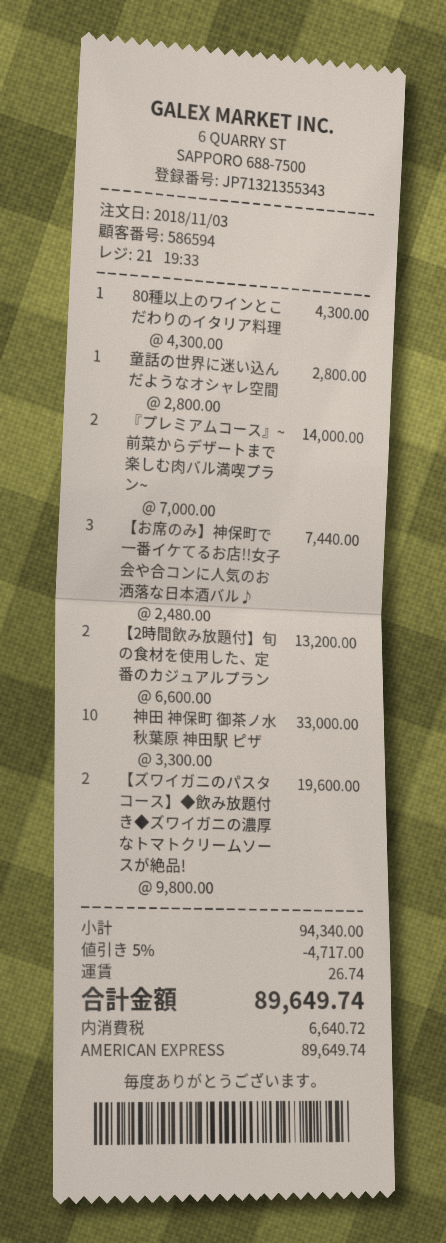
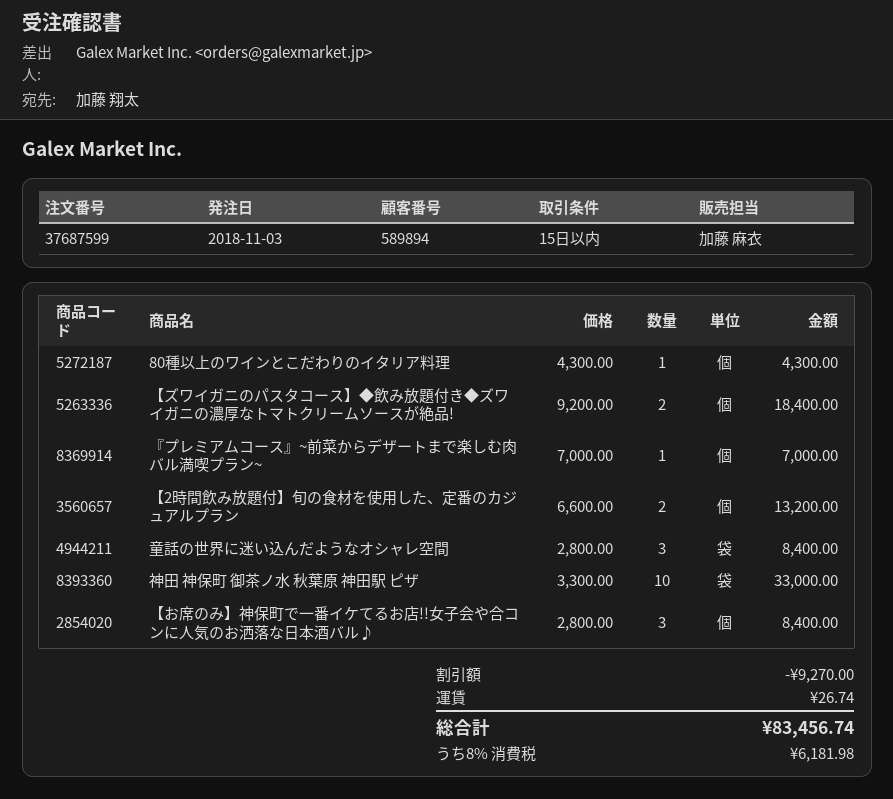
customer number: 586594 -> 589894
童話の世界に迷い込んだようなオシャレ空間: 1 x 2800.00 = 2800.00 -> 3 x 2800.00 = 8400.00
『プレミアムコース』~前菜からデザートまで楽しむ肉バル満喫プラン~: 2 x 7000.00 = 14000.00 -> 1 x 7000.00 = 7000.00
【お席のみ】神保町で一番イケてるお店!!女子会や合コンに人気のお洒落な日本酒バル♪: 3 x 2480.00 = 7440.00 -> 3 x 2800.00 = 8400.00
【ズワイガニのパスタコース】◆飲み放題付き◆ズワイガニの濃厚なトマトクリームソースが絶品!: 2 x 9800.00 = 19600.00 -> 2 x 9200.00 = 18400.00
discount: 4717.00 -> 9270.00
tax: 6640.72 -> 6181.98
total: 89649.74 -> 83456.74

